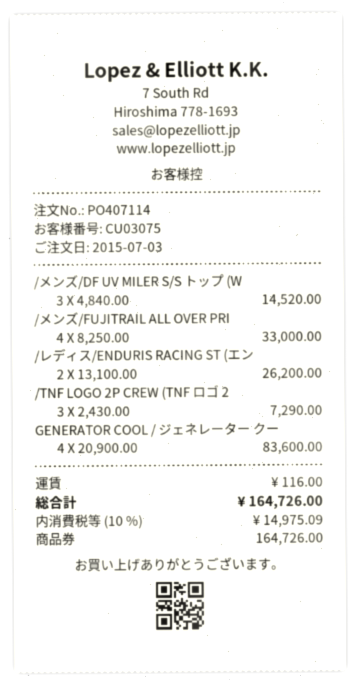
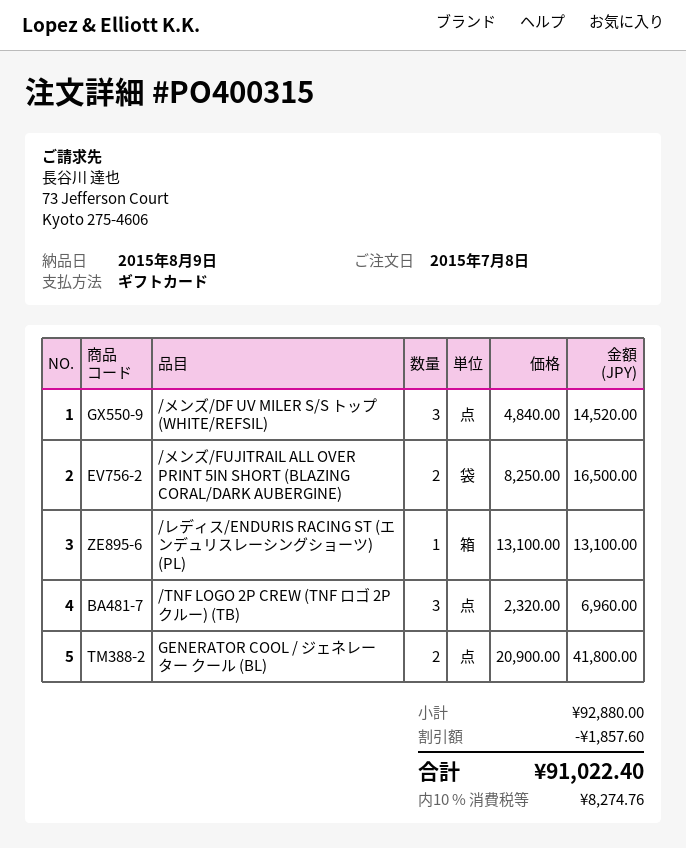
order number: PO407114 -> PO400315
order date: 2015-07-03 -> 2015-07-08
/メンズ/FUJITRAIL ALL OVER PRI: 4 x 8250.00 = 33000.00 -> 2 x 8250.00 = 16500.00
/レディス/ENDURIS RACING ST (エン: 2 x 13100.00 = 26200.00 -> 1 x 13100.00 = 13100.00
/TNF LOGO 2P CREW (TNF ロゴ 2: 3 x 2430.00 = 7290.00 -> 3 x 2320.00 = 6960.00
GENERATOR COOL / ジェネレーター クー: 4 x 20900.00 = 83600.00 -> 2 x 20900.00 = 41800.00
discount: none -> 1857.60
shipping: 116.00 -> none
tax: 10% = 14975.09 -> 10% = 8274.76
total: 164726.00 -> 91022.40

